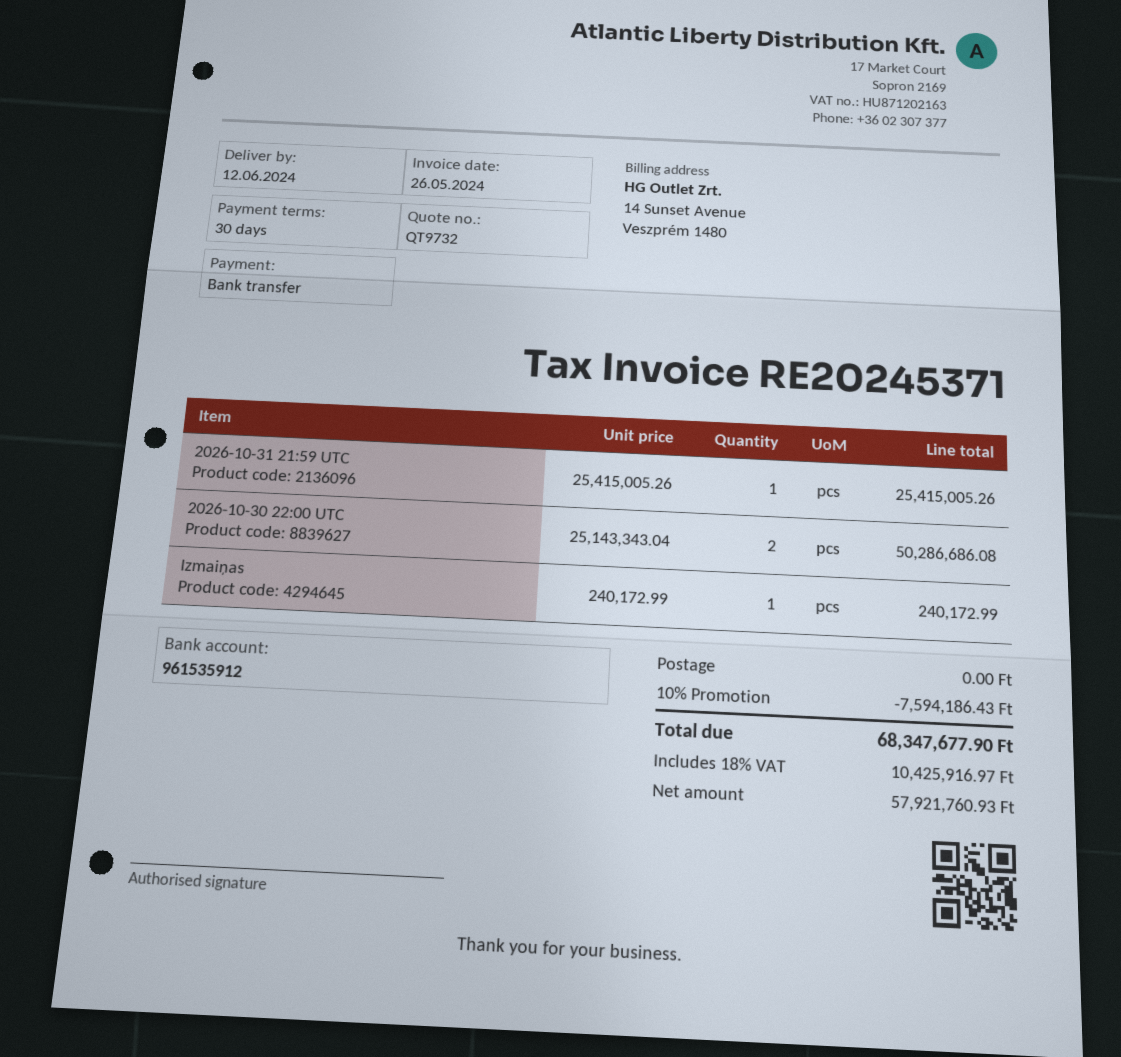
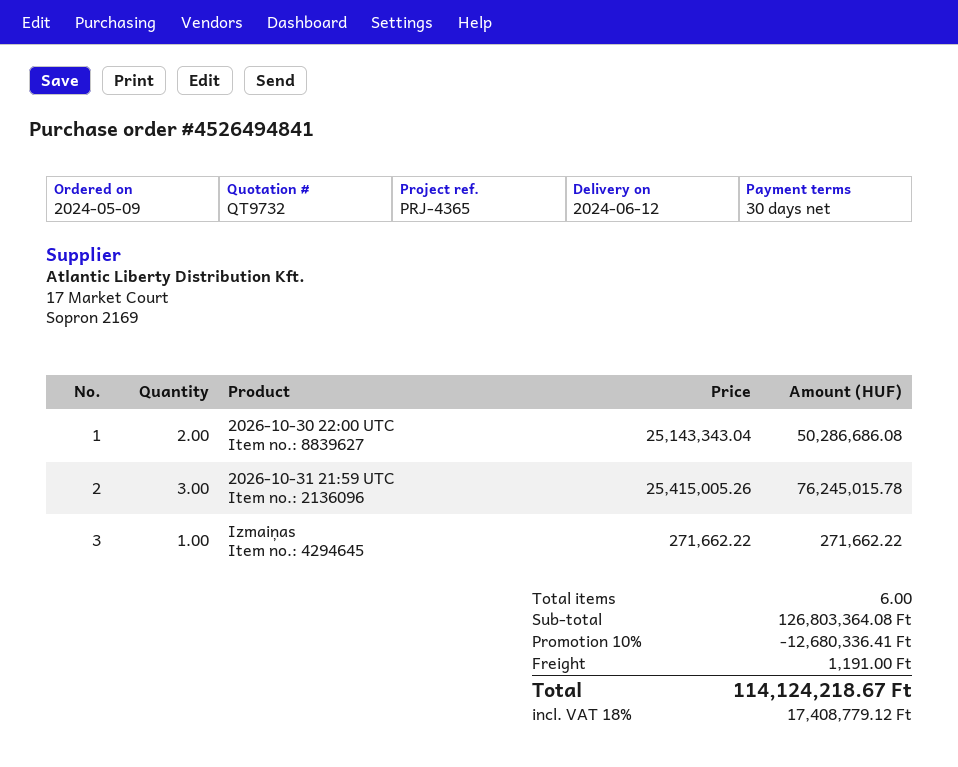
2026-10-31 21:59 UTC: 1 x 25415005.26 = 25415005.26 -> 3 x 25415005.26 = 76245015.78
Izmaiņas: 1 x 240172.99 = 240172.99 -> 1 x 271662.22 = 271662.22
discount: 10% = 7594186.43 -> 10% = 12680336.41
shipping: 0.00 -> 1191.00
tax: 18% = 10425916.97 -> 18% = 17408779.12
total: 68347677.90 -> 114124218.67

